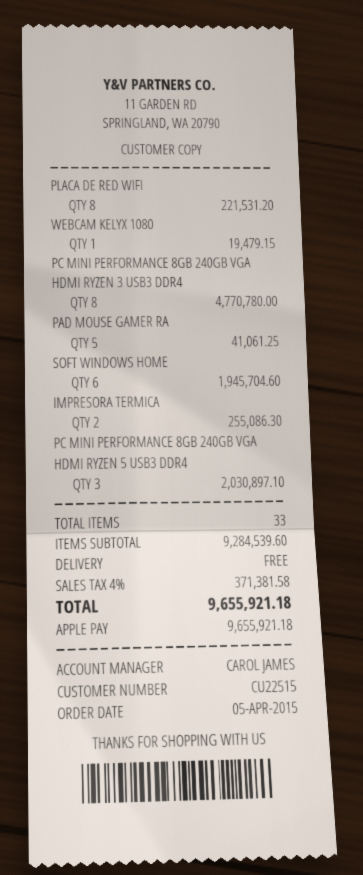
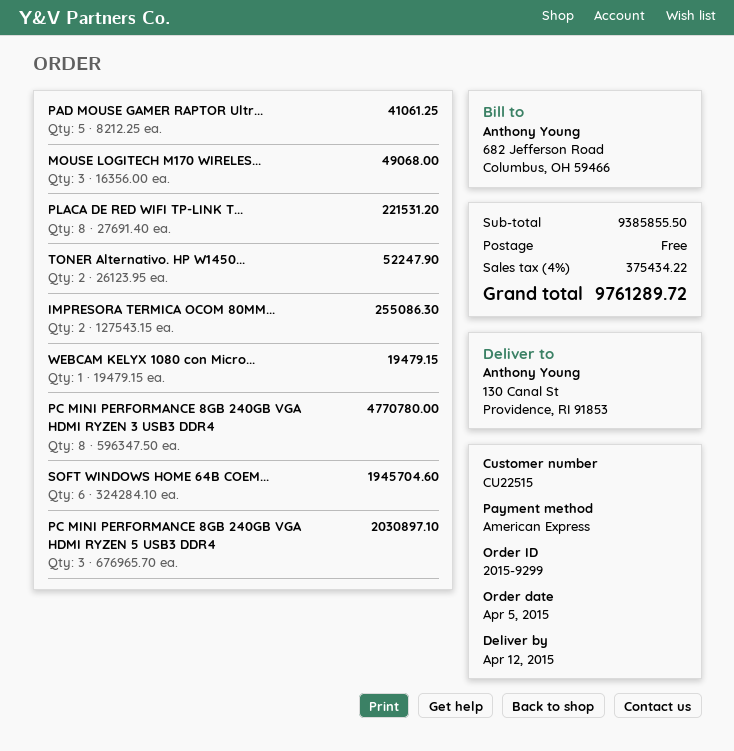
payment method: Apple Pay -> American Express
MOUSE LOGITECH M170 WIRELES...: none -> 3 for 49068.00
TONER Alternativo. HP W1450...: none -> 2 for 52247.90
subtotal: 9284539.60 -> 9385855.50
tax: 4% = 371381.58 -> 4% = 375434.22
total: 9655921.18 -> 9761289.72

